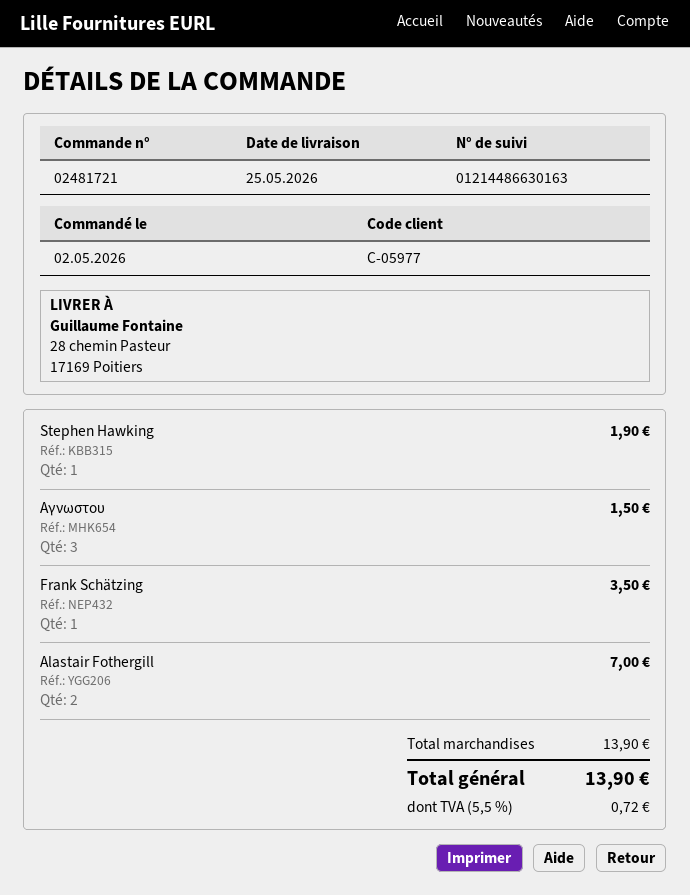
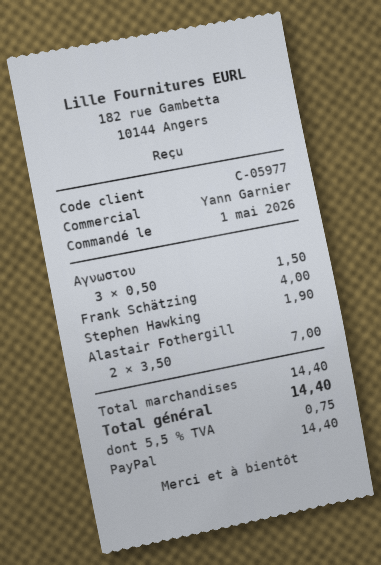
order date: 2026-05-02 -> 2026-05-01
Frank Schätzing: 1 for 3.50 -> 1 for 4.00
subtotal: 13.90 -> 14.40
tax: 5.5% = 0.72 -> 5.5% = 0.75
total: 13.90 -> 14.40

